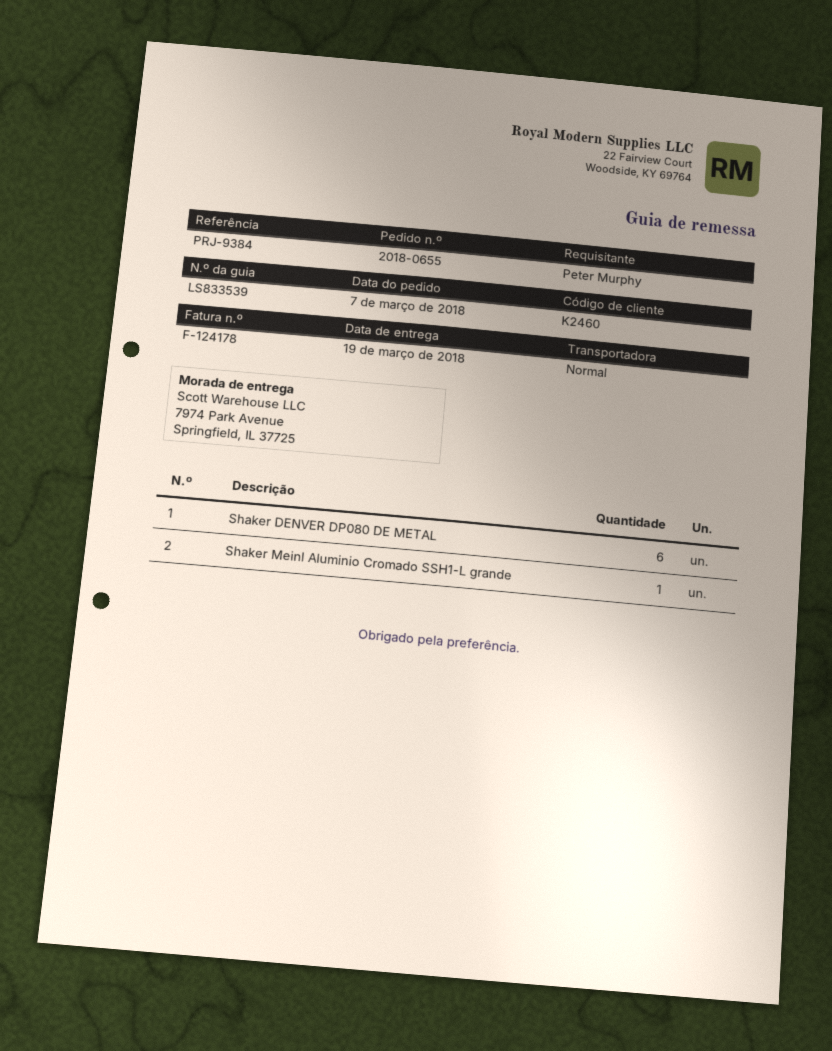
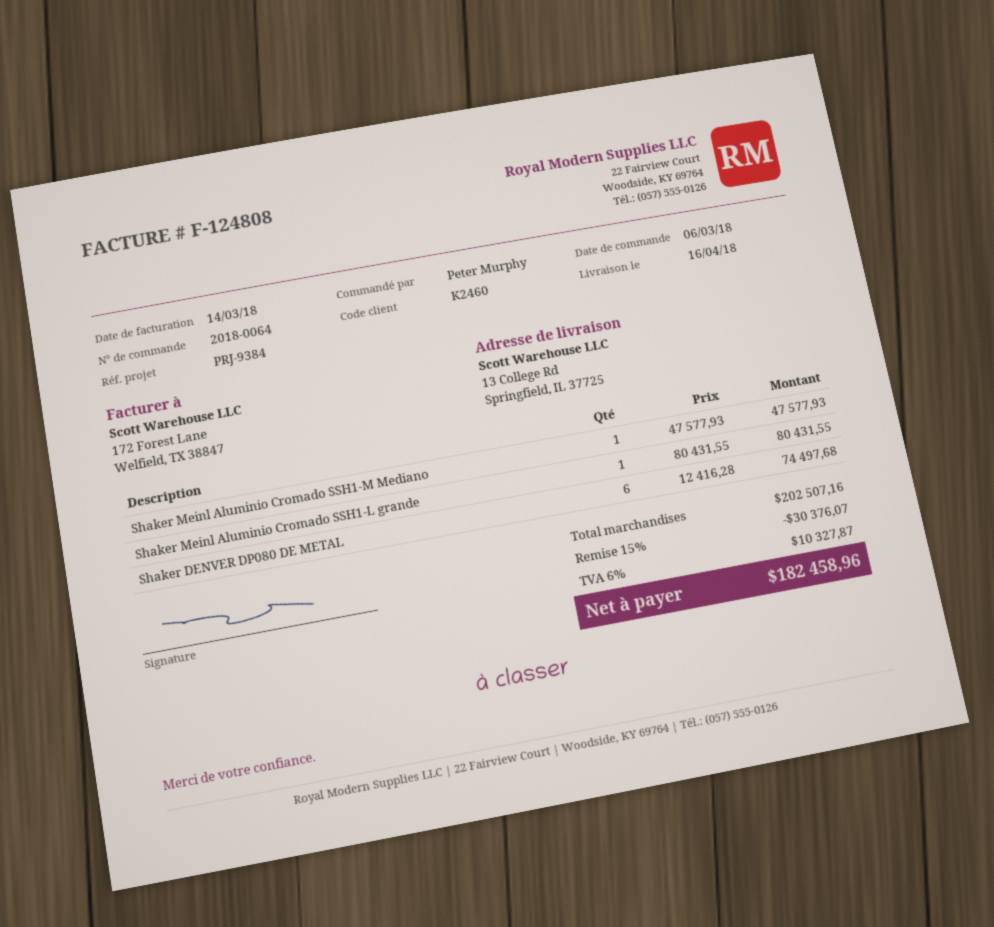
order number: 2018-0655 -> 2018-0064
order date: 2018-03-07 -> 2018-03-06
delivery date: 2018-03-19 -> 2018-04-16
invoice number: F-124178 -> F-124808
ship to: 7974 Park Avenue, Springfield, IL 37725 -> 13 College Rd, Springfield, IL 37725
Shaker Meinl Aluminio Cromado SSH1-M Mediano: none -> 1

